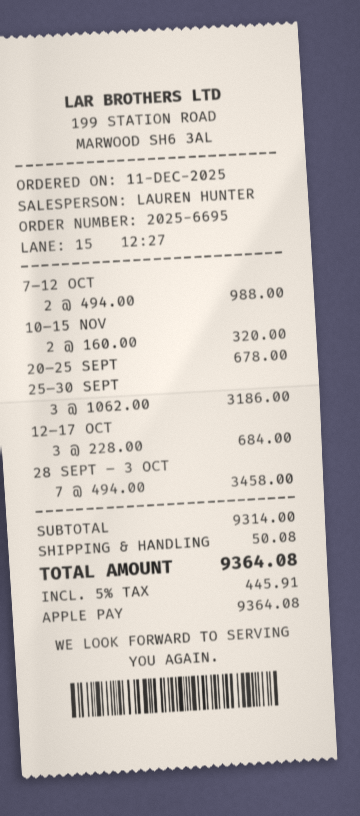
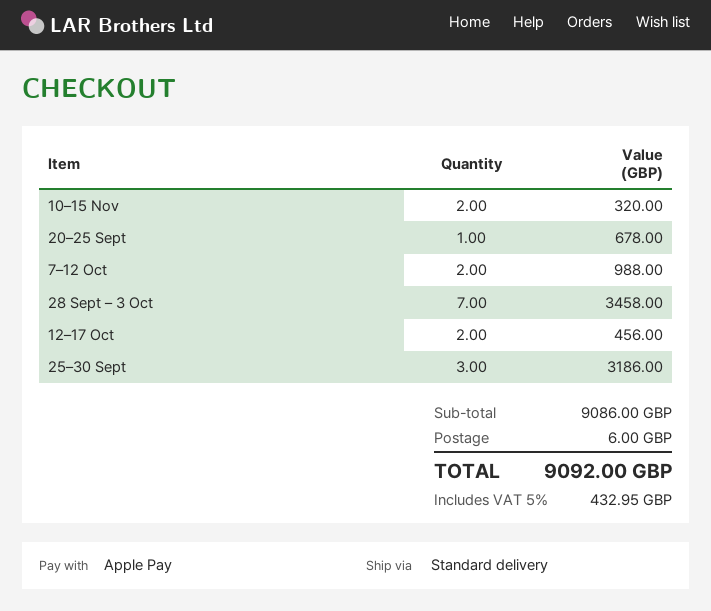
12–17 OCT: 3 for 684.00 -> 2 for 456.00
subtotal: 9314.00 -> 9086.00
shipping: 50.08 -> 6.00
tax: 5% = 445.91 -> 5% = 432.95
total: 9364.08 -> 9092.00

